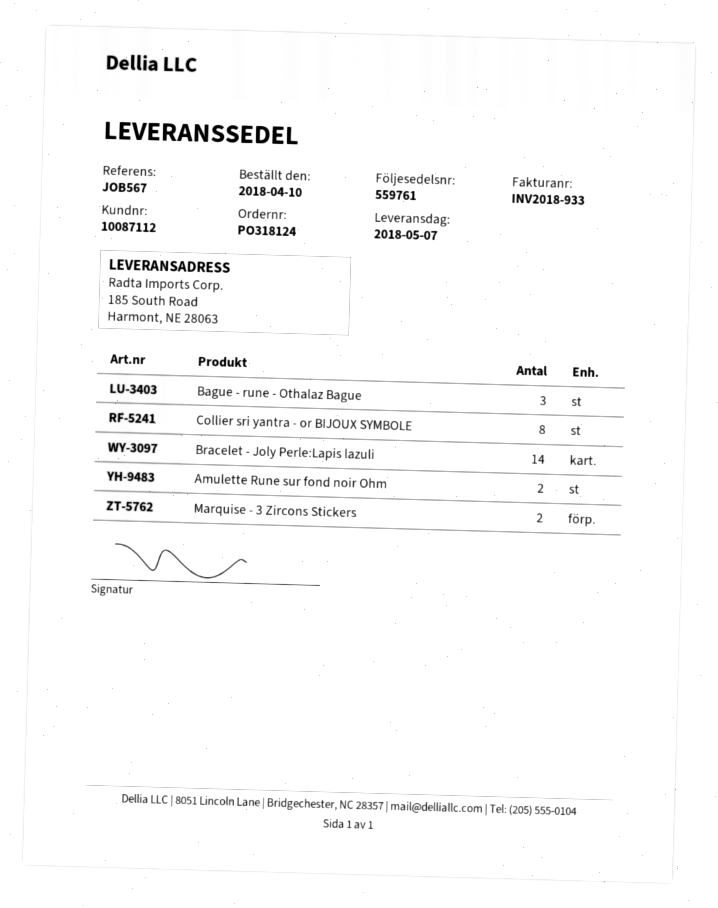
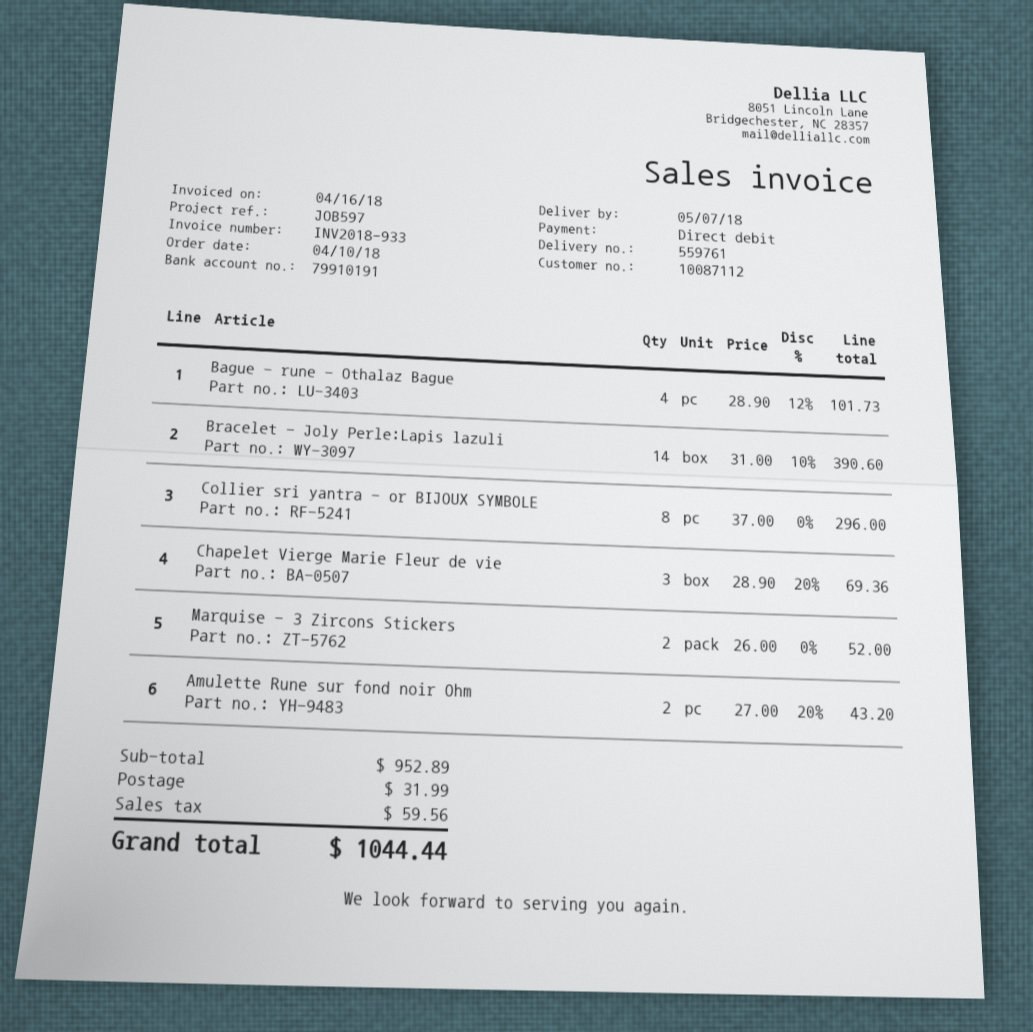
reference: JOB567 -> JOB597
Bague - rune - Othalaz Bague: 3 -> 4
Chapelet Vierge Marie Fleur de vie: none -> 3

